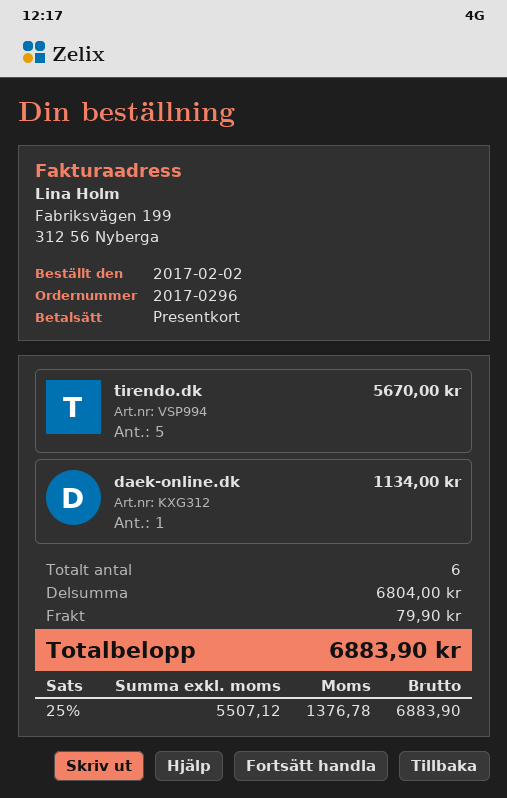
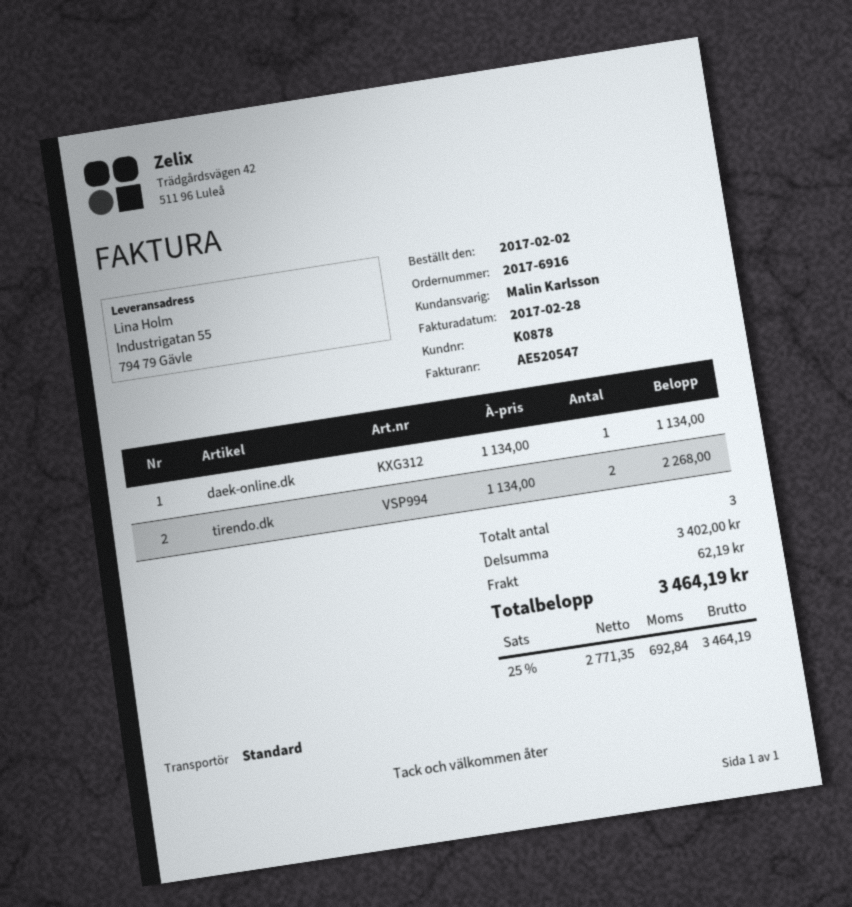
order number: 2017-0296 -> 2017-6916
tirendo.dk: 5 for 5670.00 -> 2 for 2268.00
total quantity: 6 -> 3
subtotal: 6804.00 -> 3402.00
shipping: 79.90 -> 62.19
net: 5507.12 -> 2771.35
tax: 25% = 1376.78 -> 25% = 692.84
total: 6883.90 -> 3464.19

